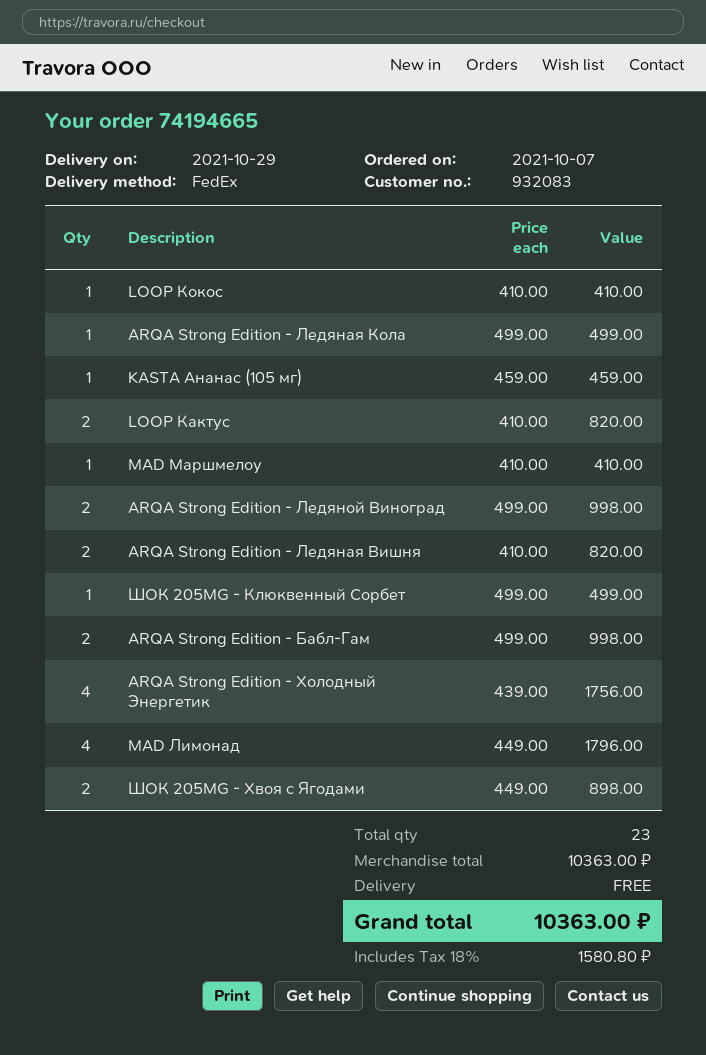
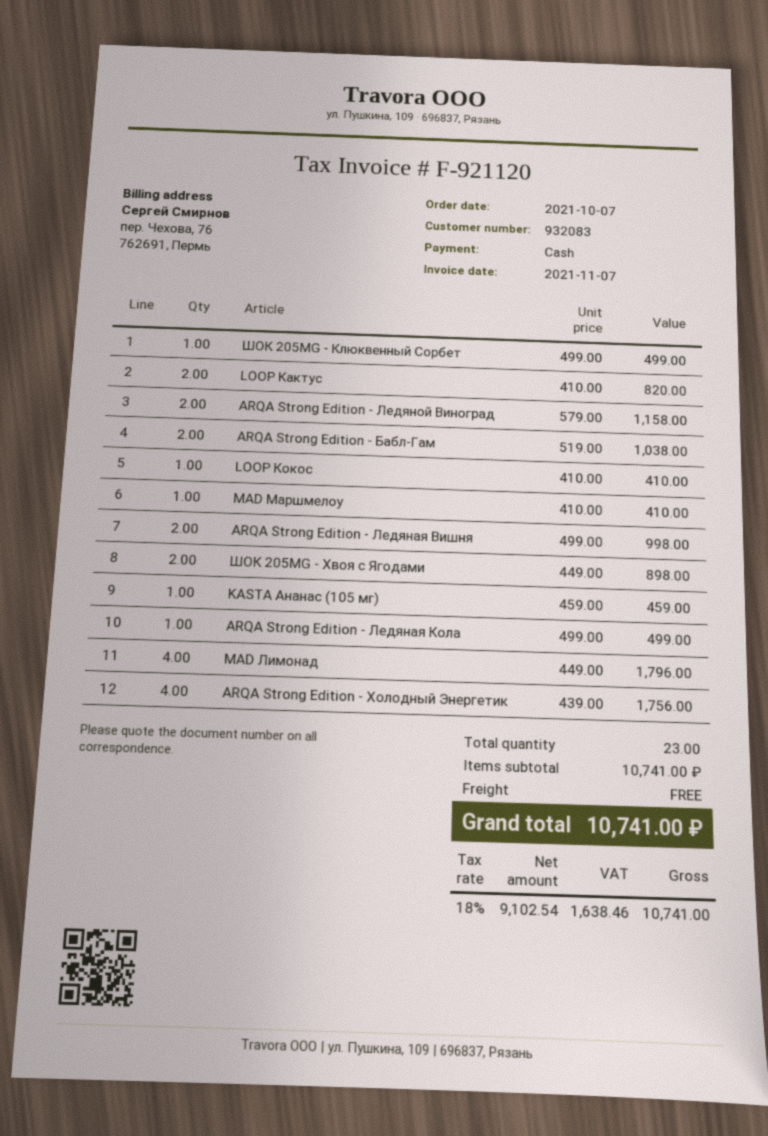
ARQA Strong Edition - Ледяной Виноград: 2 x 499.00 = 998.00 -> 2 x 579.00 = 1158.00
ARQA Strong Edition - Ледяная Вишня: 2 x 410.00 = 820.00 -> 2 x 499.00 = 998.00
ARQA Strong Edition - Бабл-Гам: 2 x 499.00 = 998.00 -> 2 x 519.00 = 1038.00
subtotal: 10363.00 -> 10741.00
tax: 18% = 1580.80 -> 18% = 1638.46
total: 10363.00 -> 10741.00

